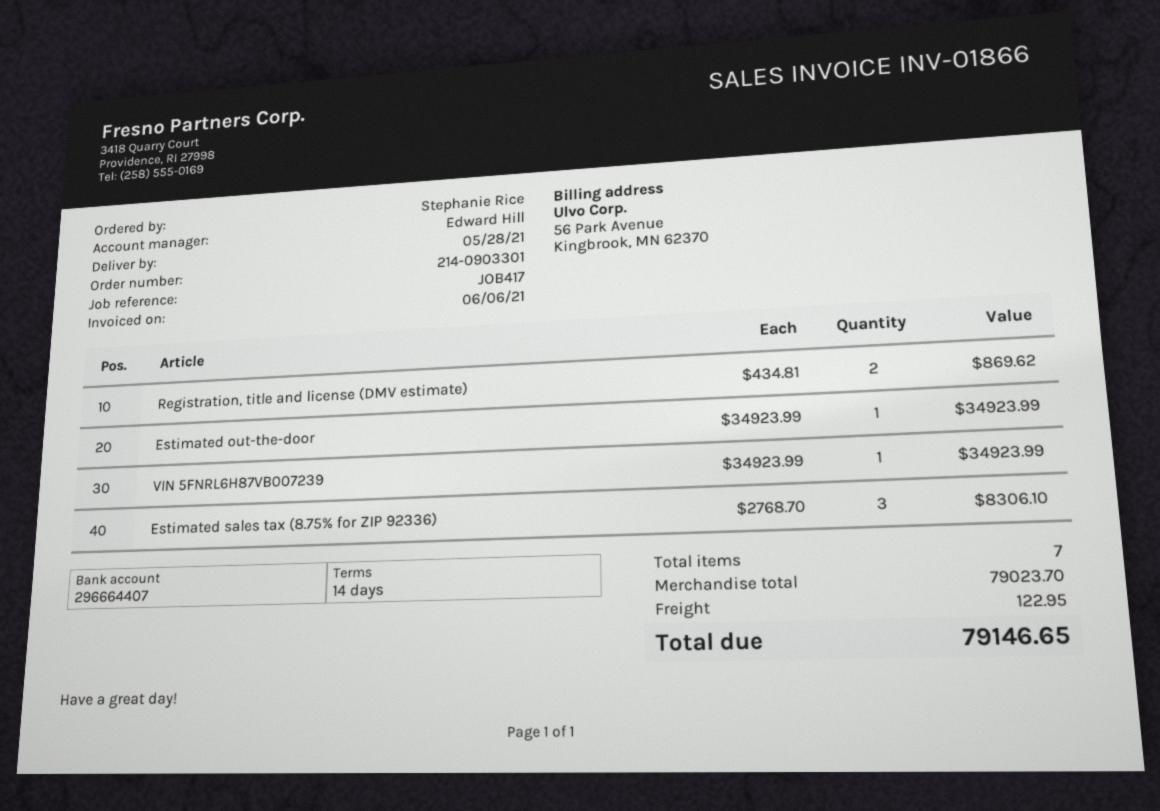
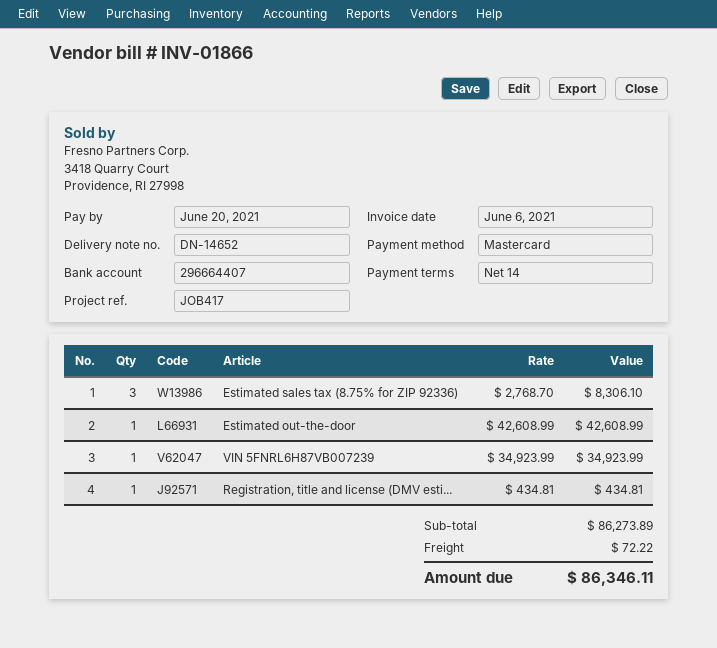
Registration, title and license (DMV estimate): 2 x 434.81 = 869.62 -> 1 x 434.81 = 434.81
Estimated out-the-door: 1 x 34923.99 = 34923.99 -> 1 x 42608.99 = 42608.99
subtotal: 79023.70 -> 86273.89
shipping: 122.95 -> 72.22
total: 79146.65 -> 86346.11

